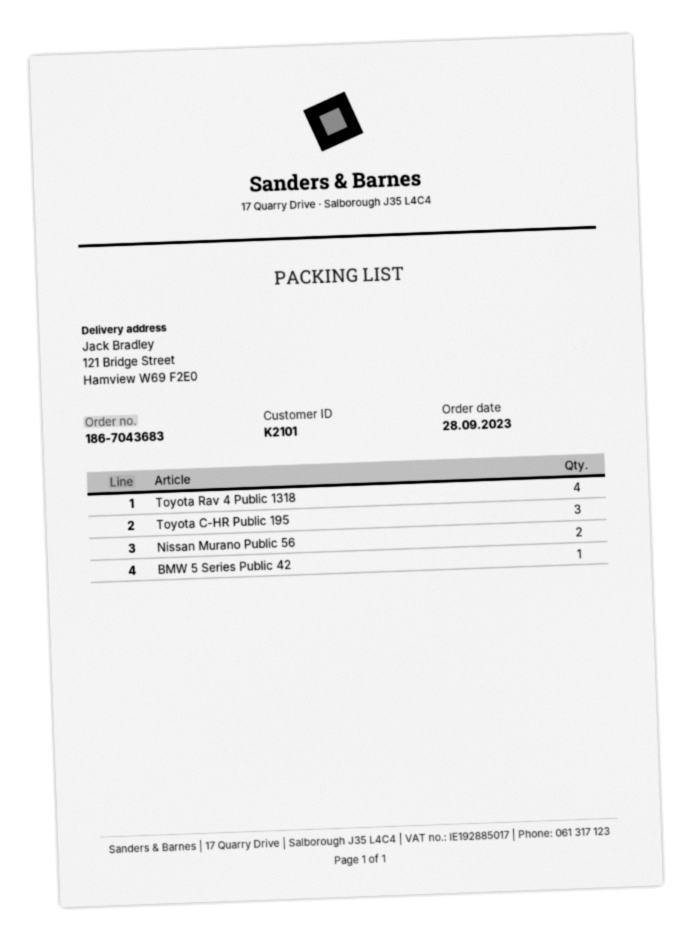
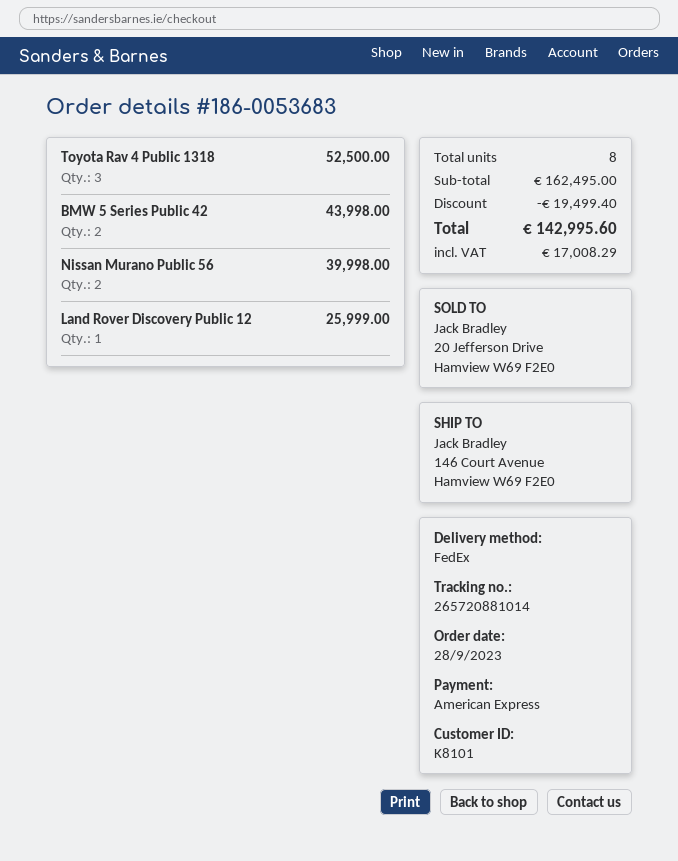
order number: 186-7043683 -> 186-0053683
customer number: K2101 -> K8101
ship to: 121 Bridge Street, Hamview W69 F2E0 -> 146 Court Avenue, Hamview W69 F2E0
Toyota Rav 4 Public 1318: 4 -> 3
Toyota C-HR Public 195: 3 -> none
BMW 5 Series Public 42: 1 -> 2
Land Rover Discovery Public 12: none -> 1

